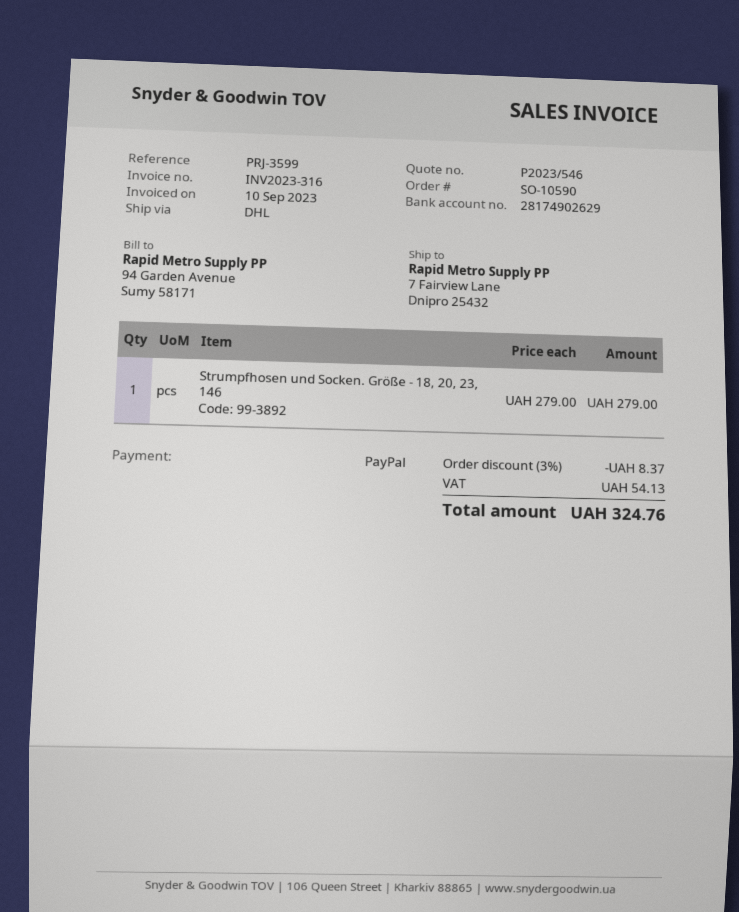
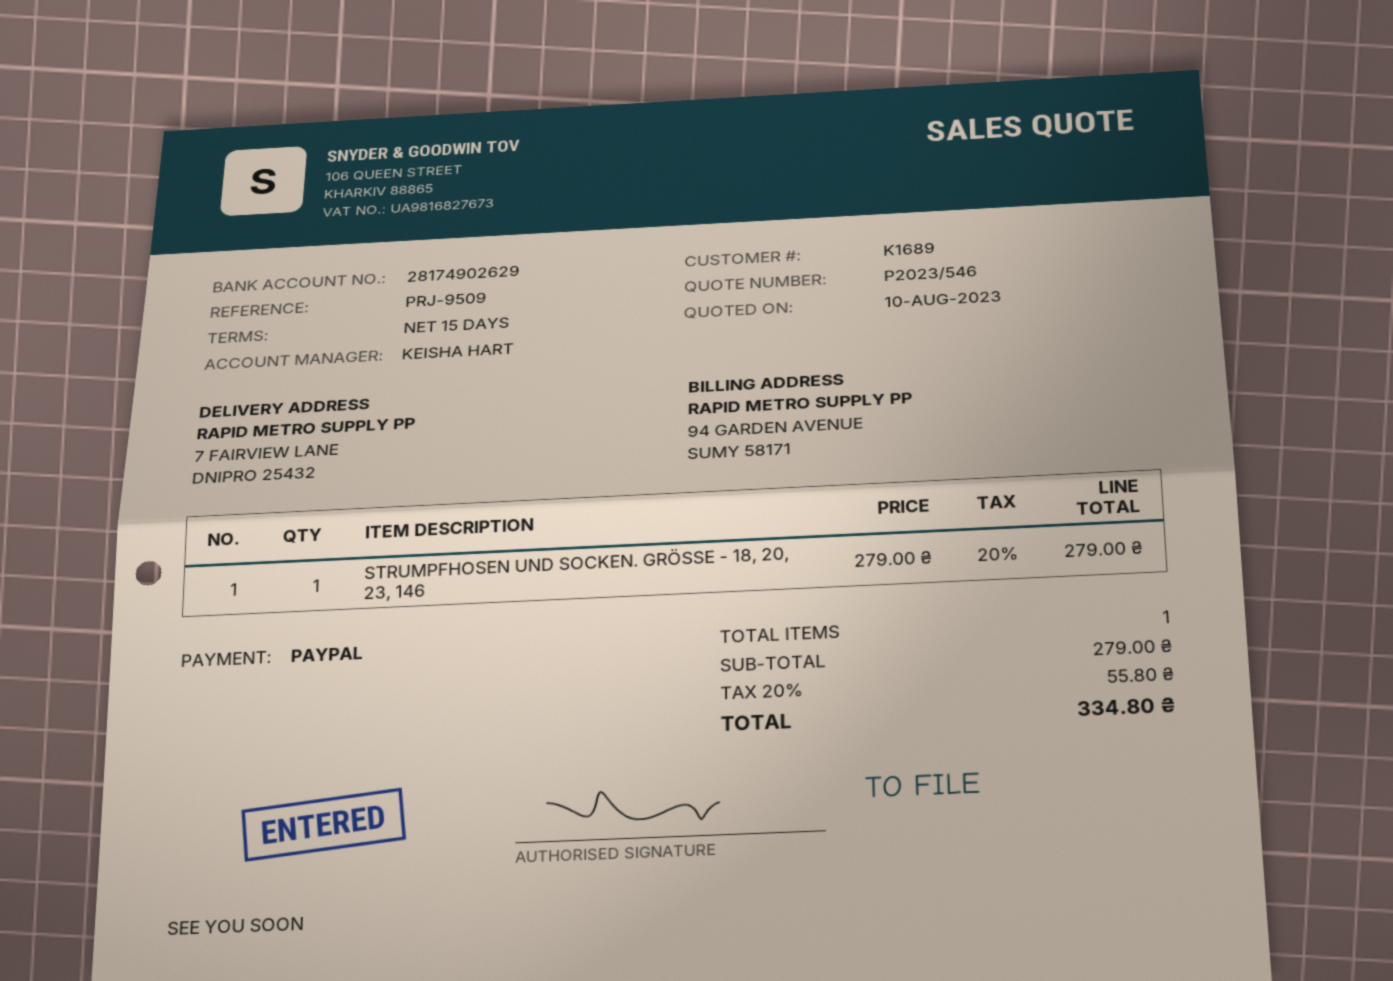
reference: PRJ-3599 -> PRJ-9509
discount: 3% = 8.37 -> none
tax: 54.13 -> 55.80
total: 324.76 -> 334.80

